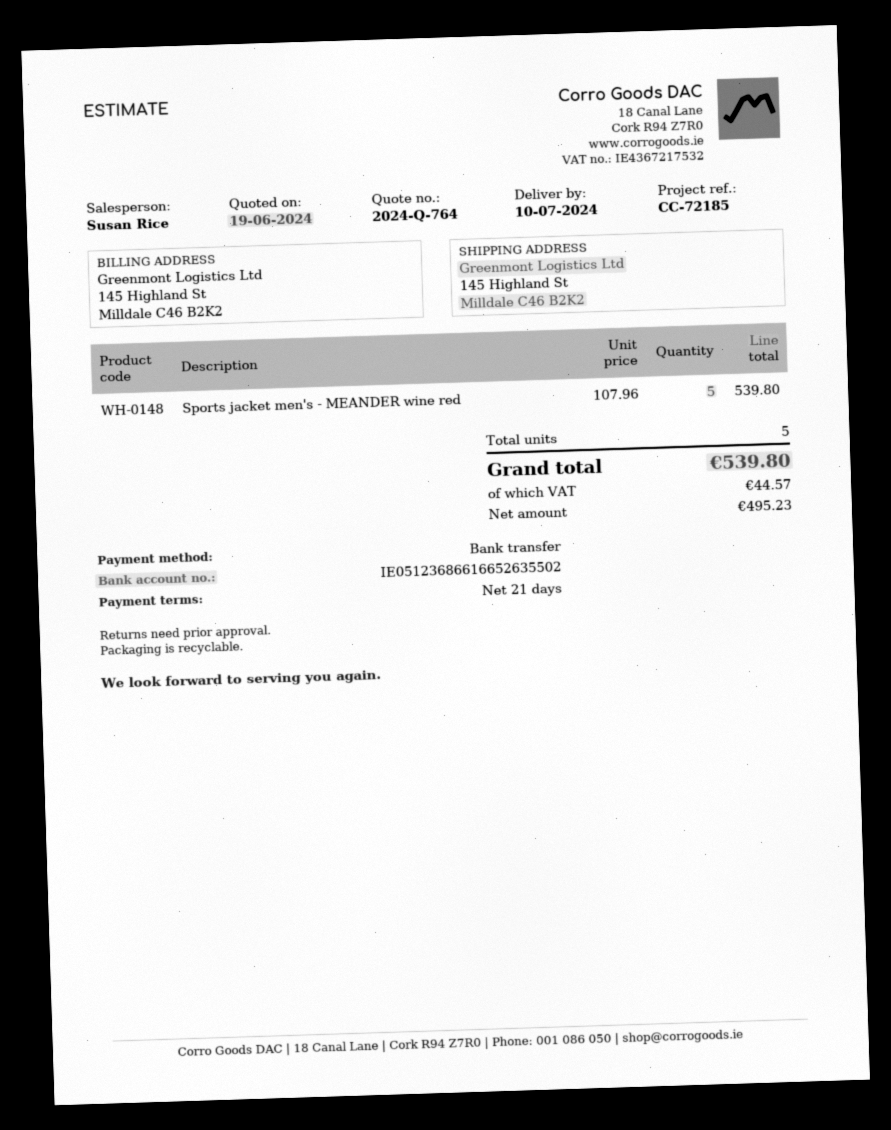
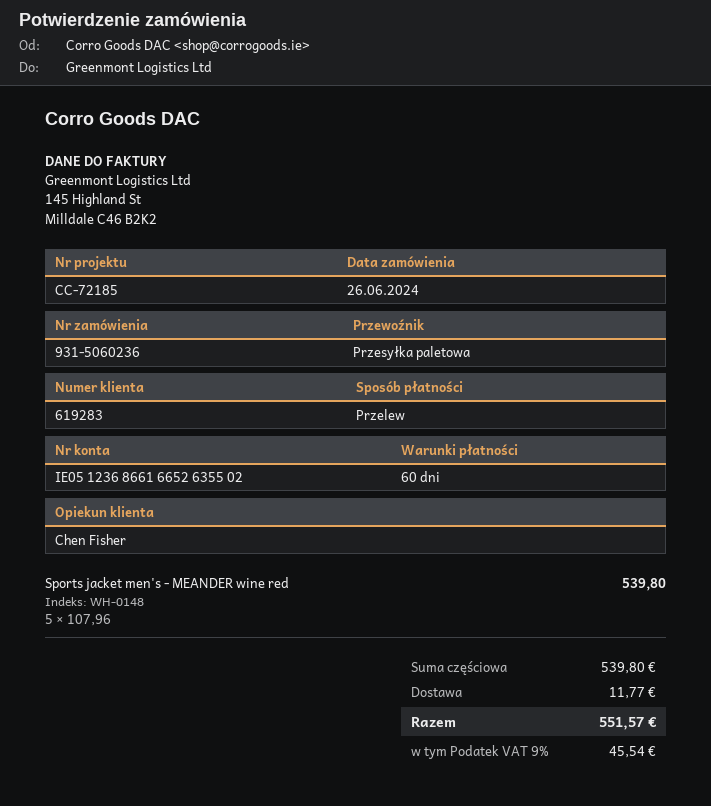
payment terms: 21 days -> 60 days
sales rep: Susan Rice -> Chen Fisher
shipping: none -> 11.77
tax: 44.57 -> 45.54
total: 539.80 -> 551.57

